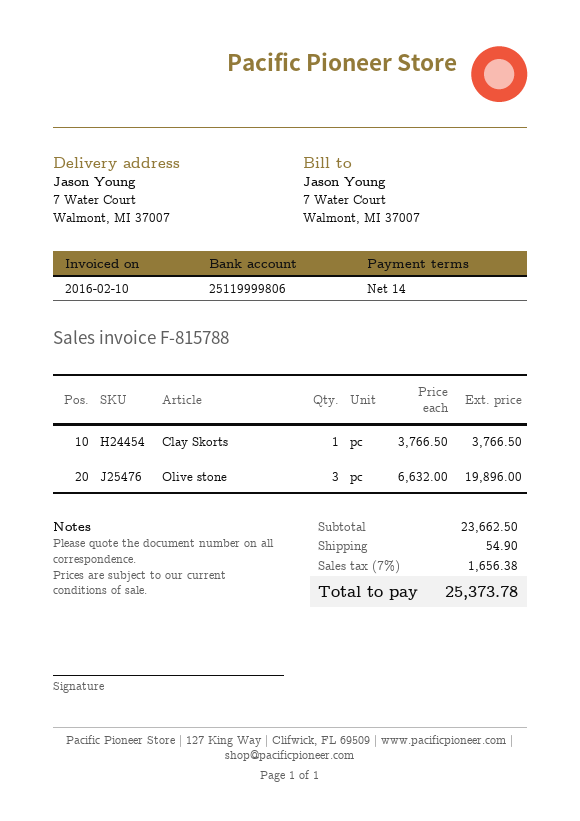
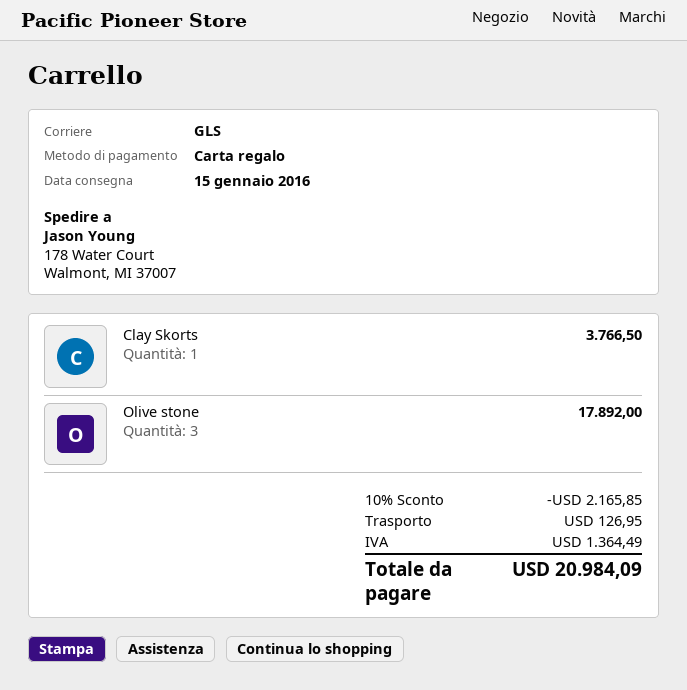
ship to: 7 Water Court, Walmont, MI 37007 -> 178 Water Court, Walmont, MI 37007
Olive stone: 3 for 19896.00 -> 3 for 17892.00
discount: none -> 10% = 2165.85
shipping: 54.90 -> 126.95
tax: 1656.38 -> 1364.49
total: 25373.78 -> 20984.09

